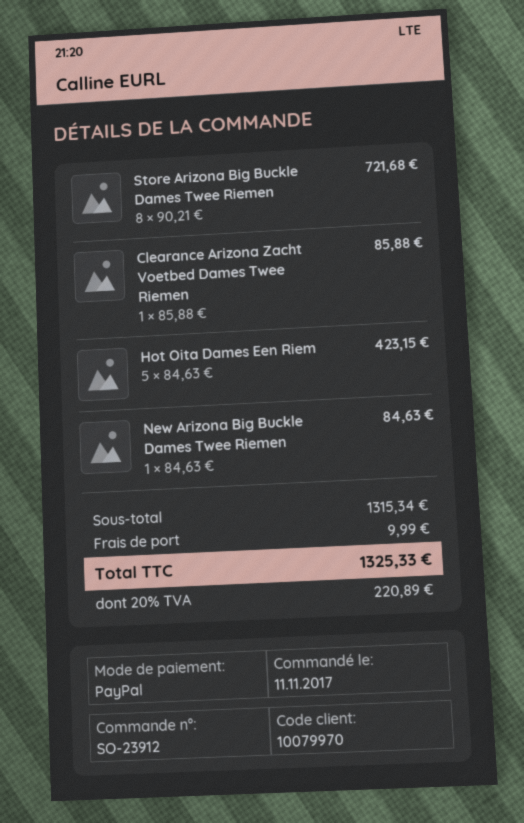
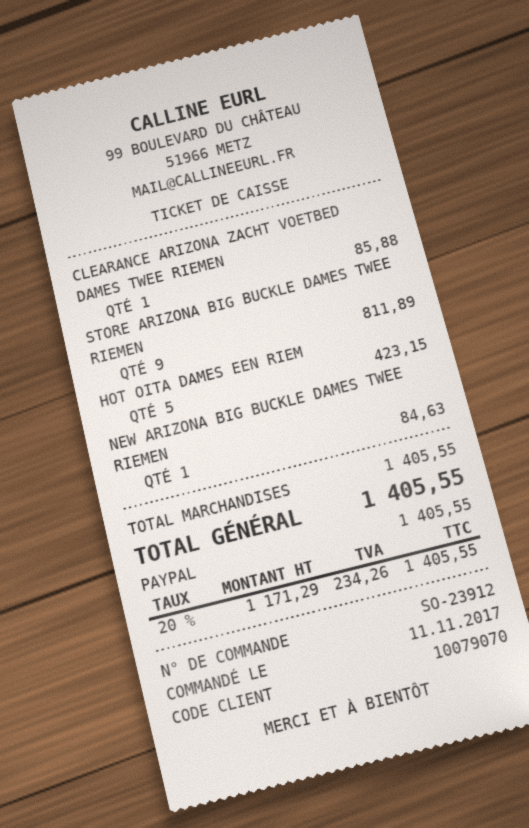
customer number: 10079970 -> 10079070
Store Arizona Big Buckle Dames Twee Riemen: 8 for 721.68 -> 9 for 811.89
subtotal: 1315.34 -> 1405.55
shipping: 9.99 -> none
tax: 20% = 220.89 -> 20% = 234.26
total: 1325.33 -> 1405.55

